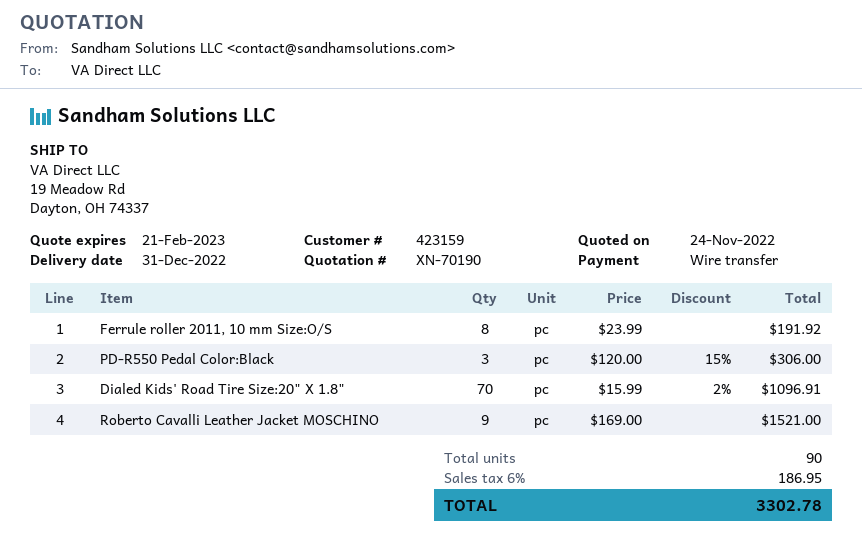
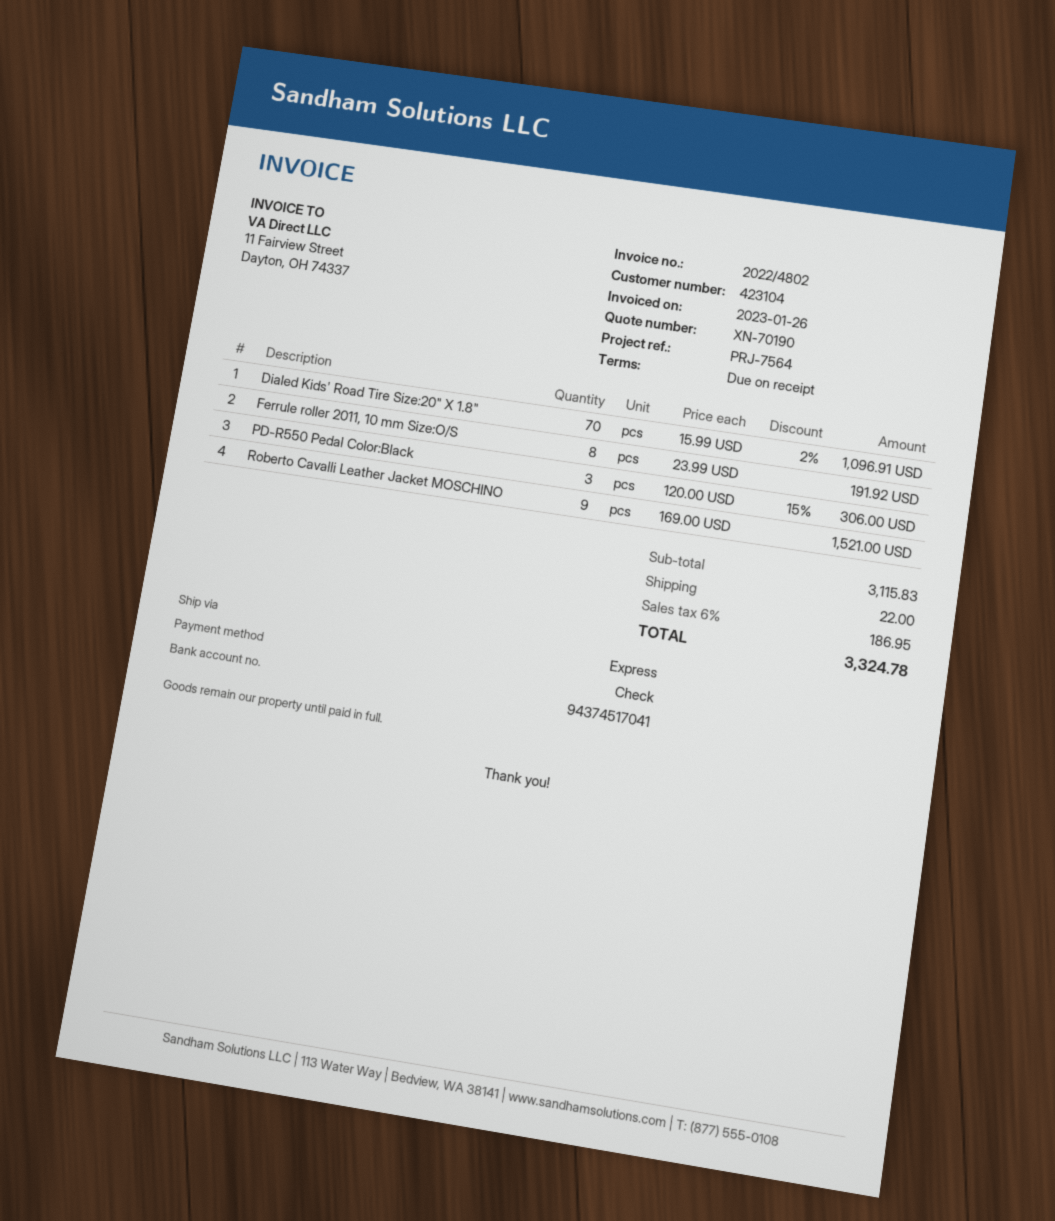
customer number: 423159 -> 423104
payment method: bank transfer -> cheque
shipping: none -> 22.00
total: 3302.78 -> 3324.78

